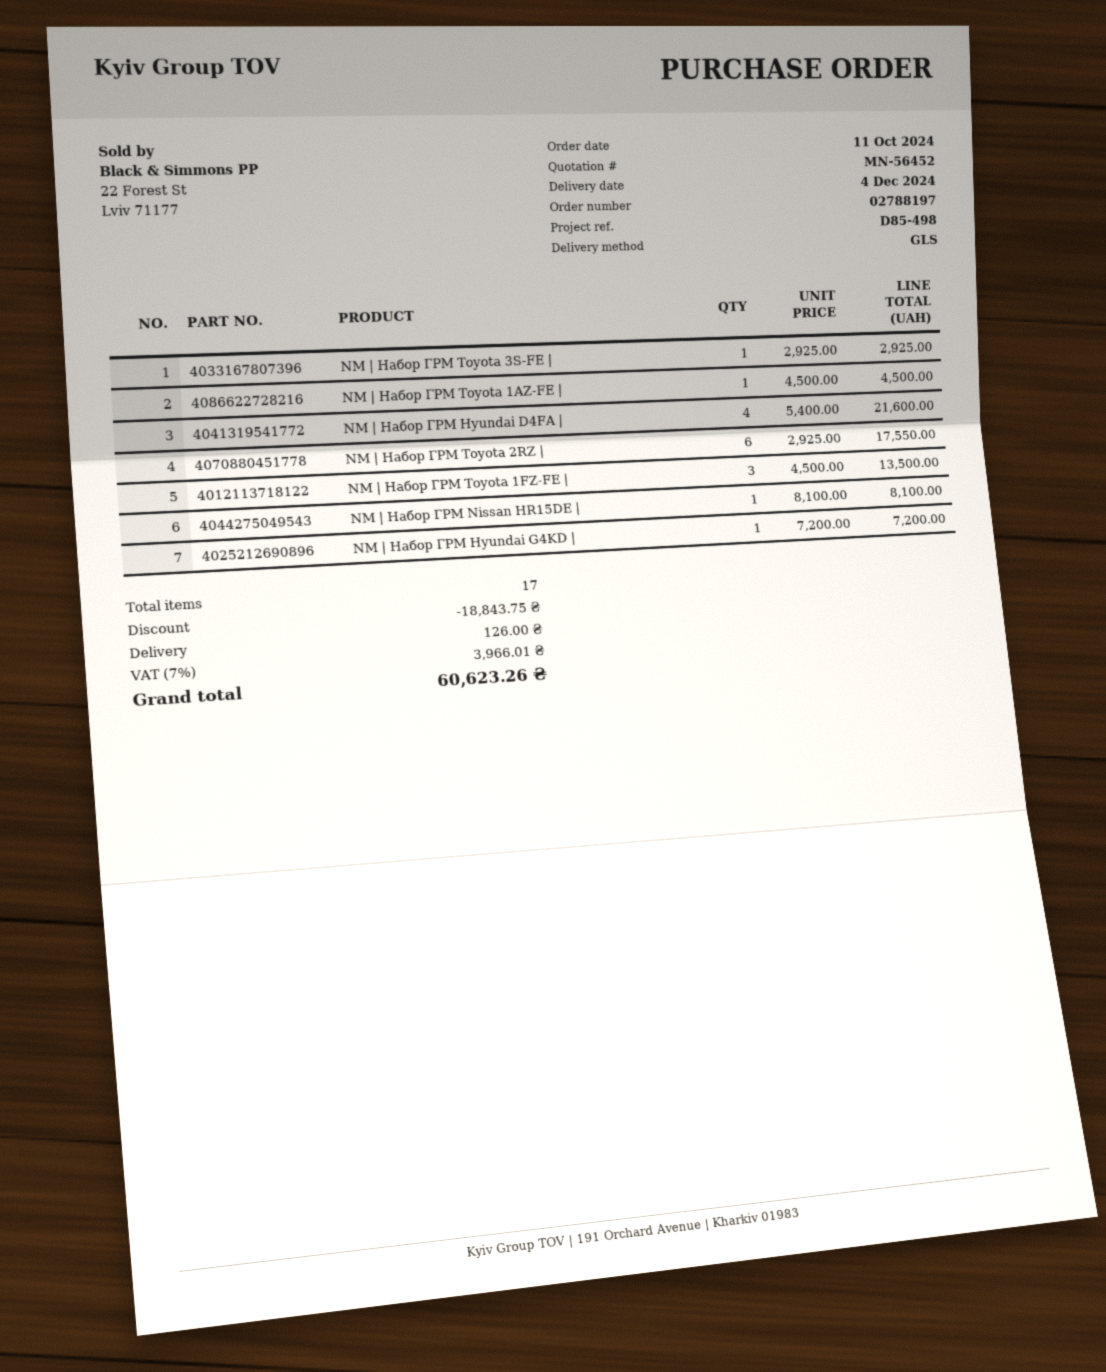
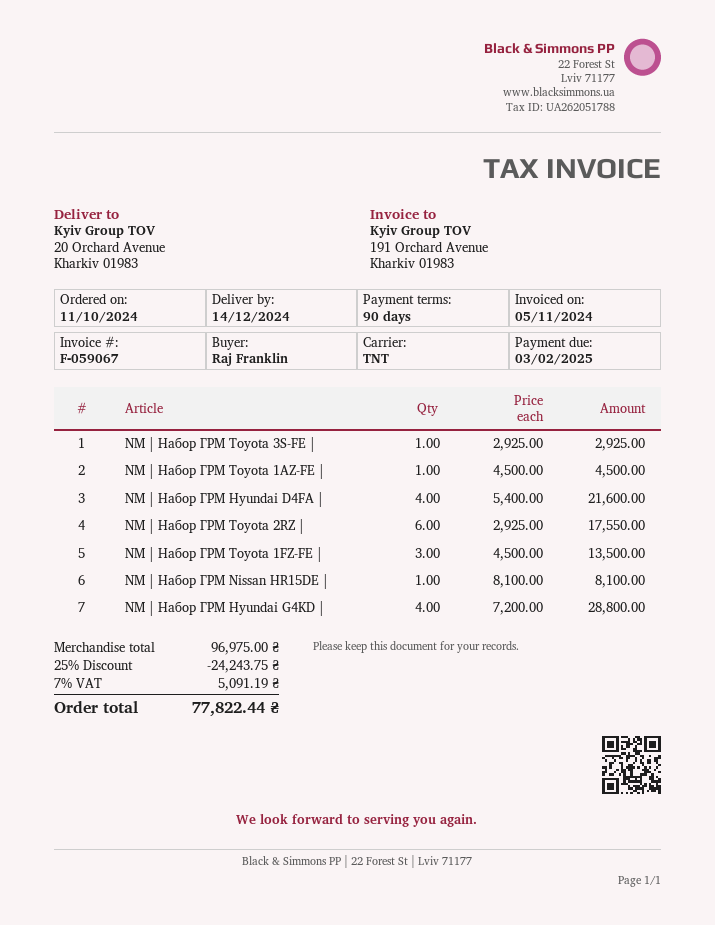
delivery date: 2024-12-04 -> 2024-12-14
shipping method: GLS -> TNT
NM | Набор ГРМ Hyundai G4KD |: 1 x 7200.00 = 7200.00 -> 4 x 7200.00 = 28800.00
discount: 18843.75 -> 24243.75
shipping: 126.00 -> none
tax: 7% = 3966.01 -> 7% = 5091.19
total: 60623.26 -> 77822.44

